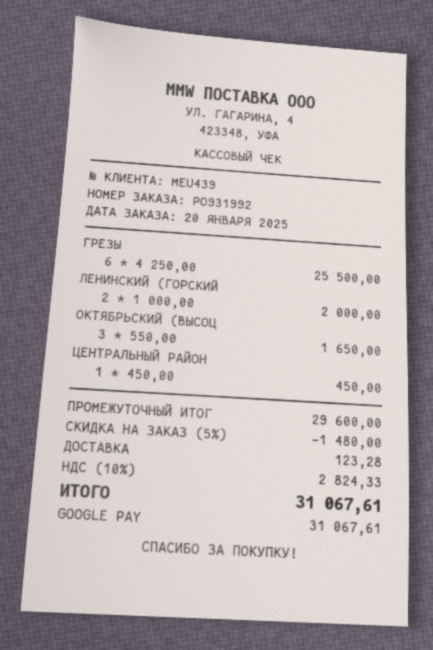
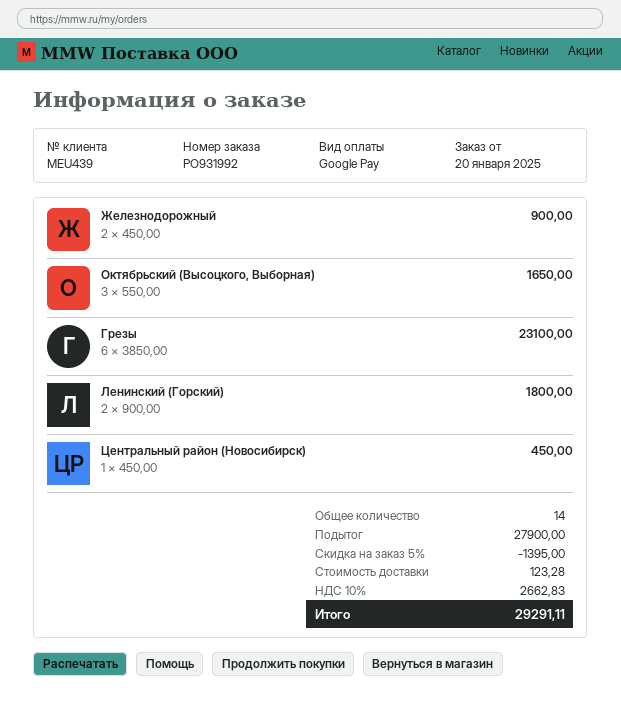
ГРЕЗЫ: 6 x 4250.00 = 25500.00 -> 6 x 3850.00 = 23100.00
ЛЕНИНСКИЙ (ГОРСКИЙ: 2 x 1000.00 = 2000.00 -> 2 x 900.00 = 1800.00
Железнодорожный: none -> 2 x 450.00 = 900.00
subtotal: 29600.00 -> 27900.00
discount: 5% = 1480.00 -> 5% = 1395.00
tax: 10% = 2824.33 -> 10% = 2662.83
total: 31067.61 -> 29291.11

